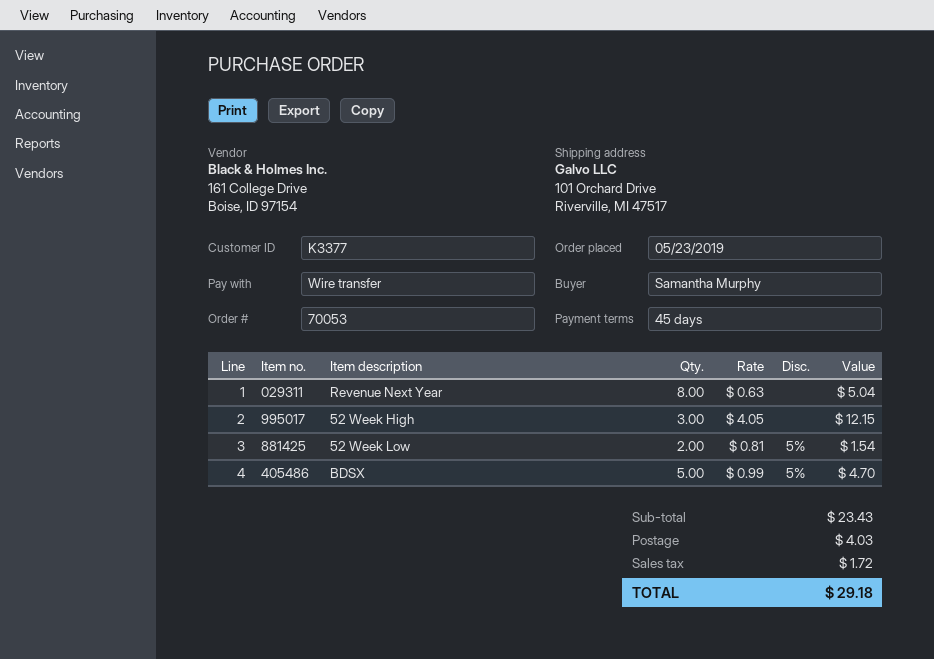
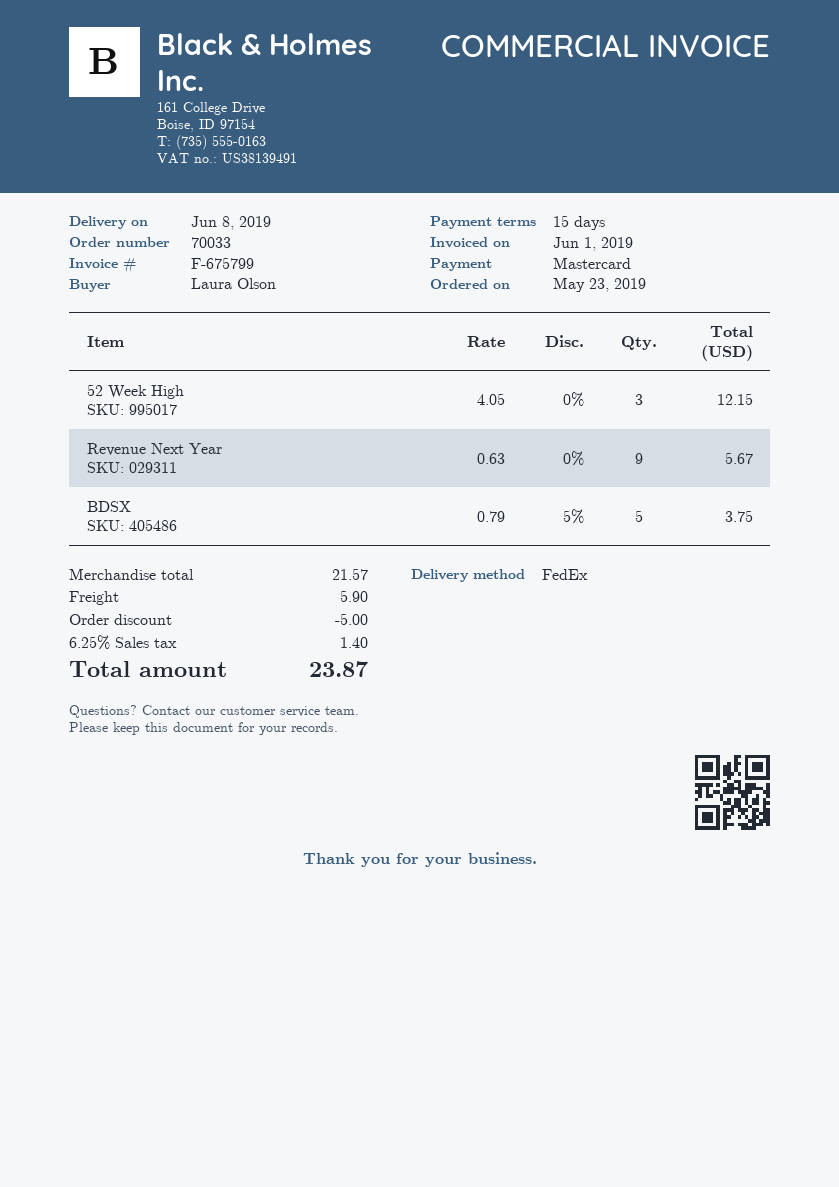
order number: 70053 -> 70033
payment terms: 45 days -> 15 days
ordered by: Samantha Murphy -> Laura Olson
payment method: bank transfer -> Mastercard
Revenue Next Year: 8 x 0.63 = 5.04 -> 9 x 0.63 = 5.67
52 Week Low: 2 x 0.81 - 5% = 1.54 -> none
BDSX: 5 x 0.99 - 5% = 4.70 -> 5 x 0.79 - 5% = 3.75
subtotal: 23.43 -> 21.57
discount: none -> 5.00
shipping: 4.03 -> 5.90
tax: 1.72 -> 1.40
total: 29.18 -> 23.87

